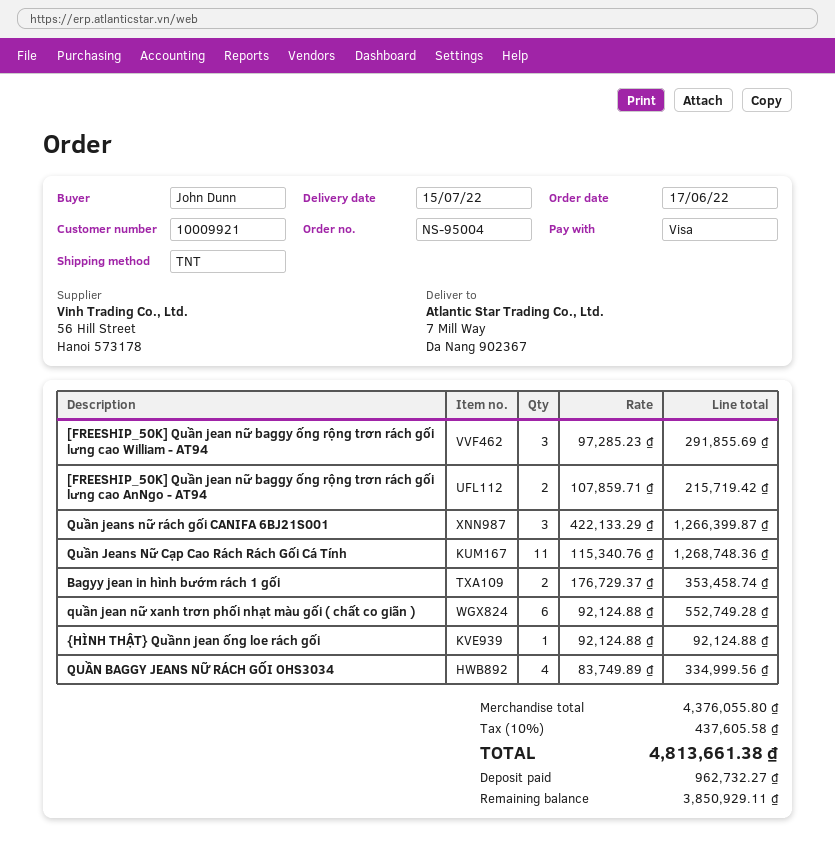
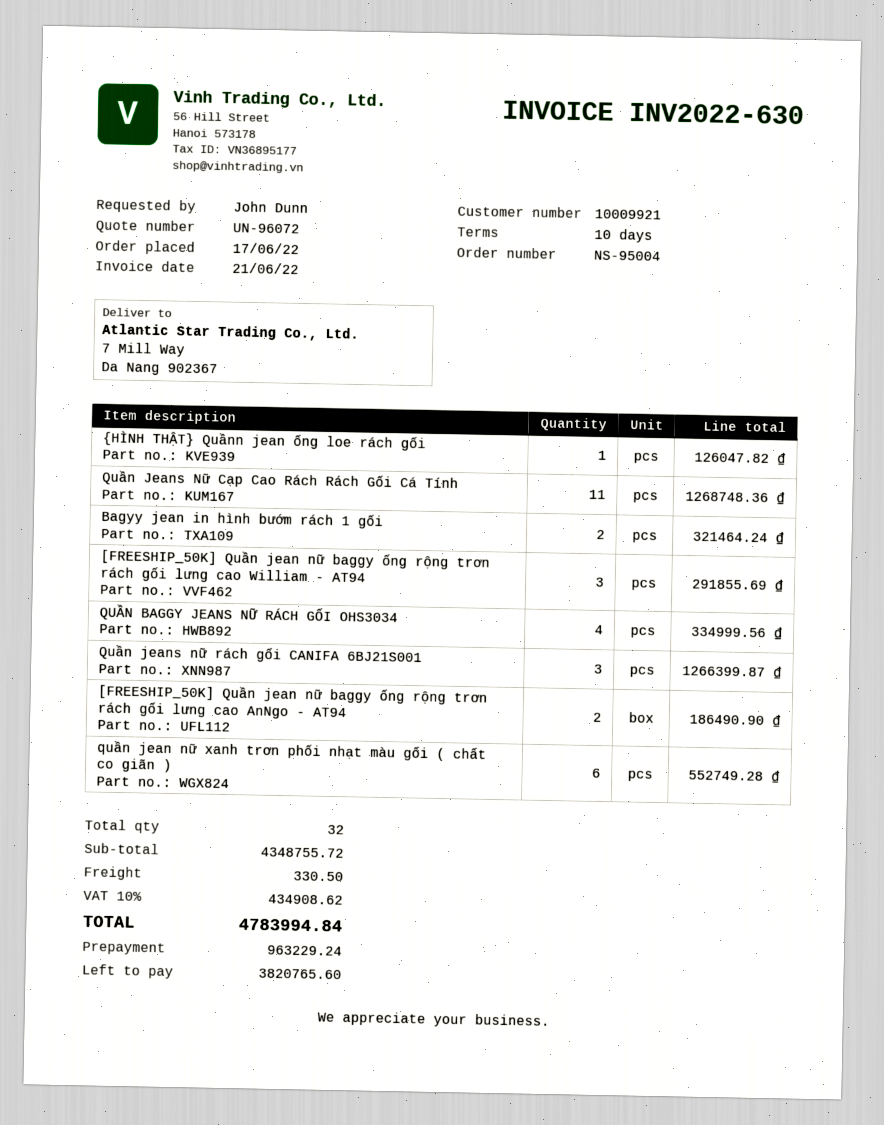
[FREESHIP_50K] Quần jean nữ baggy ống rộng trơn rách gối lưng cao AnNgo - AT94: 2 for 215719.42 -> 2 for 186490.90
Bagyy jean in hình bướm rách 1 gối: 2 for 353458.74 -> 2 for 321464.24
{HÌNH THẬT} Quầnn jean ống loe rách gối: 1 for 92124.88 -> 1 for 126047.82
subtotal: 4376055.80 -> 4348755.72
shipping: none -> 330.50
tax: 10% = 437605.58 -> 10% = 434908.62
total: 4813661.38 -> 4783994.84
deposit: 962732.27 -> 963229.24
balance: 3850929.11 -> 3820765.60

